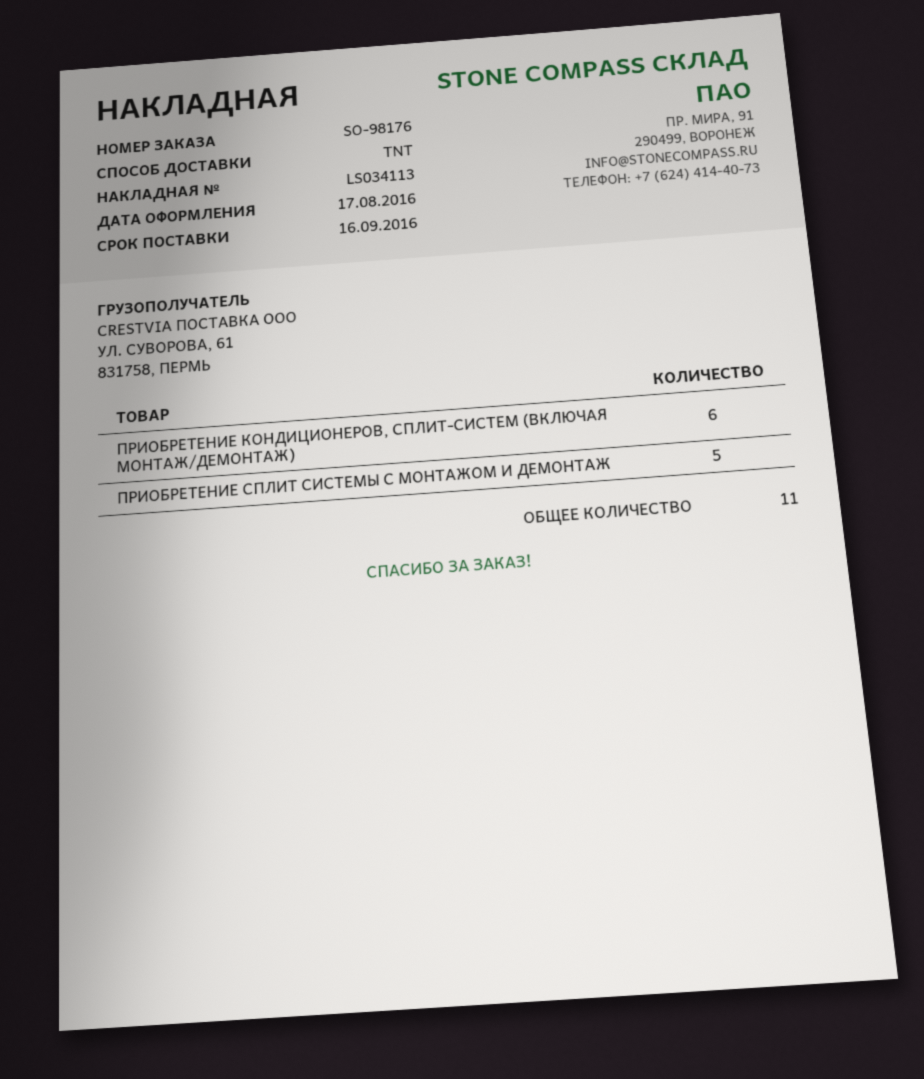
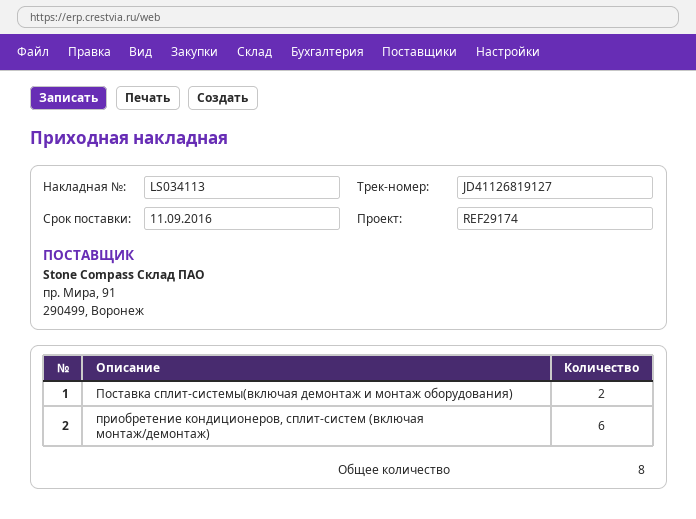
delivery date: 2016-09-16 -> 2016-09-11
ПРИОБРЕТЕНИЕ СПЛИТ СИСТЕМЫ С МОНТАЖОМ И ДЕМОНТАЖ: 5 -> none
Поставка сплит-системы(включая демонтаж и монтаж оборудования): none -> 2
total quantity: 11 -> 8

